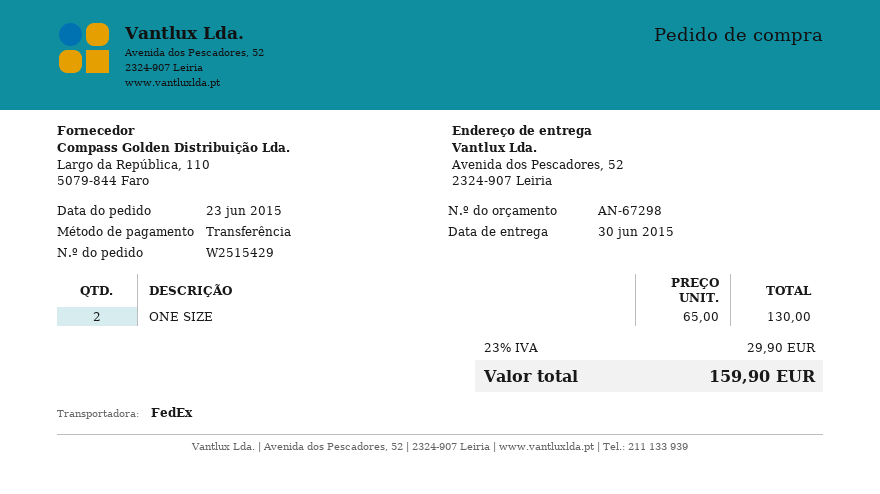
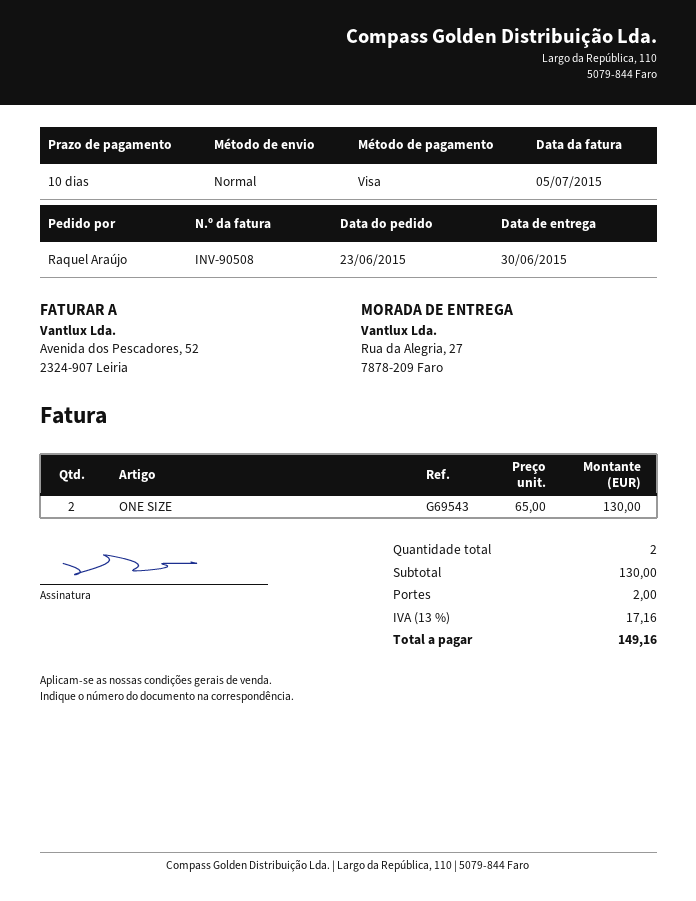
payment method: bank transfer -> Visa
shipping method: FedEx -> standard
ship to: Avenida dos Pescadores, 52, 2324-907 Leiria -> Rua da Alegria, 27, 7878-209 Faro
shipping: none -> 2.00
tax: 23% = 29.90 -> 13% = 17.16
total: 159.90 -> 149.16

